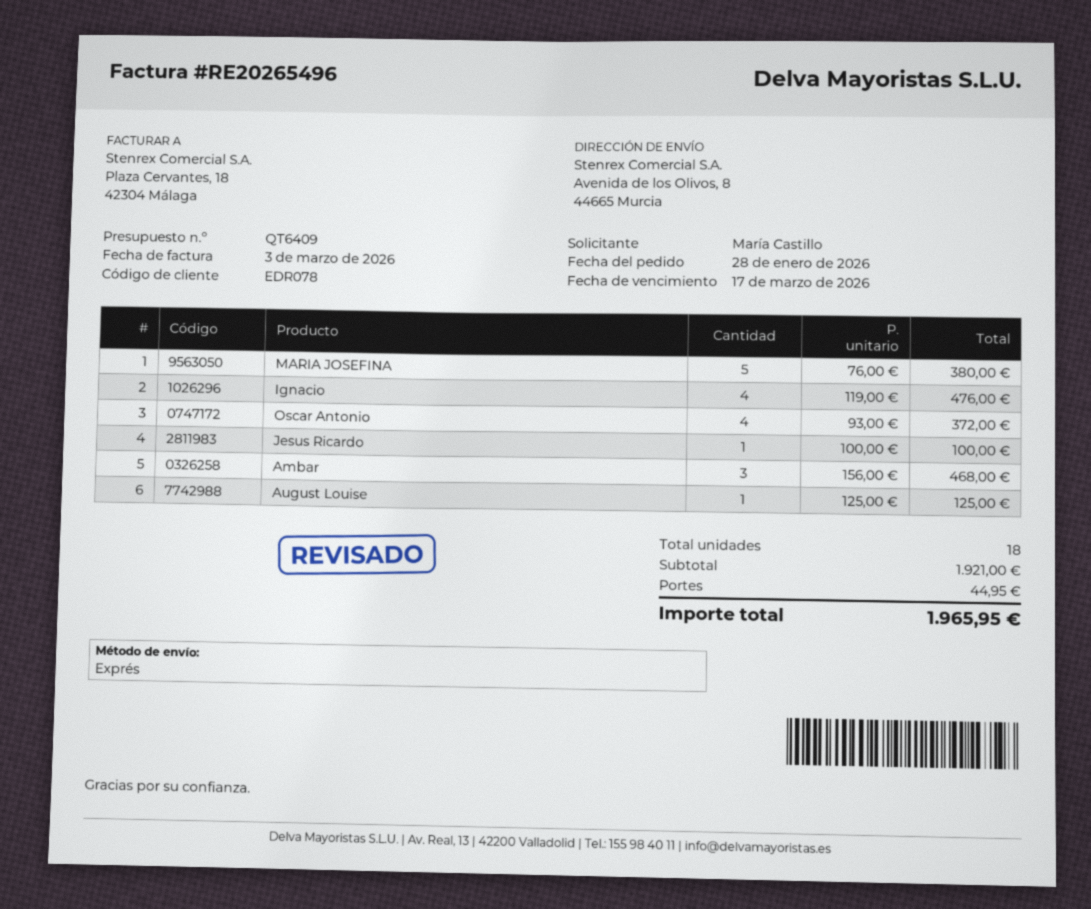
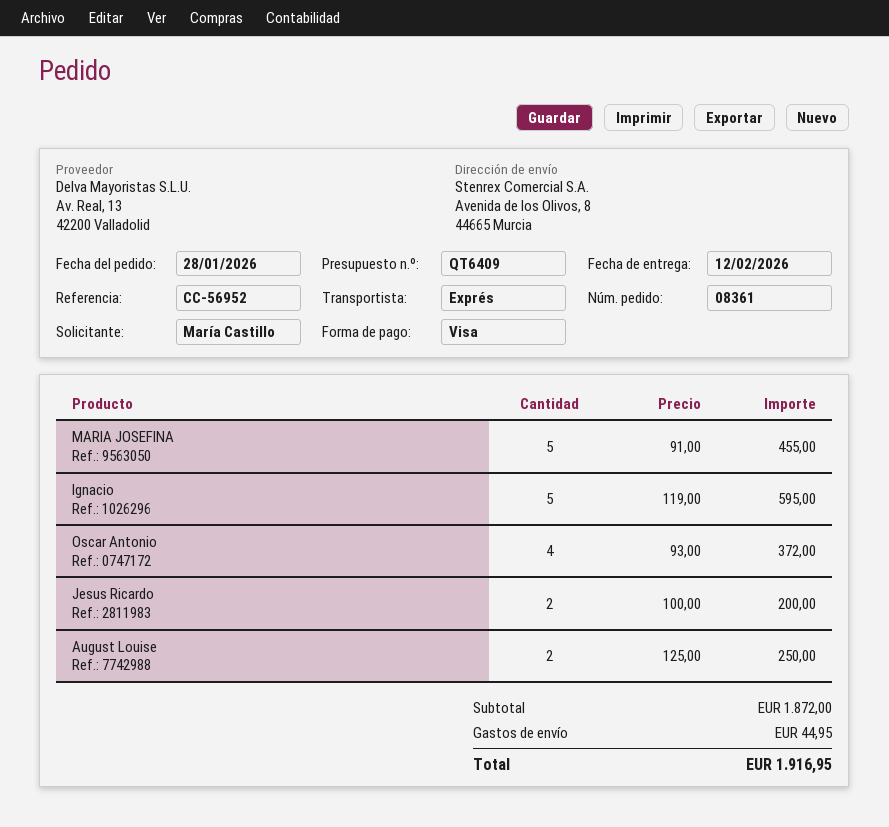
MARIA JOSEFINA: 5 x 76.00 = 380.00 -> 5 x 91.00 = 455.00
Ignacio: 4 x 119.00 = 476.00 -> 5 x 119.00 = 595.00
Jesus Ricardo: 1 x 100.00 = 100.00 -> 2 x 100.00 = 200.00
Ambar: 3 x 156.00 = 468.00 -> none
August Louise: 1 x 125.00 = 125.00 -> 2 x 125.00 = 250.00
subtotal: 1921.00 -> 1872.00
total: 1965.95 -> 1916.95

